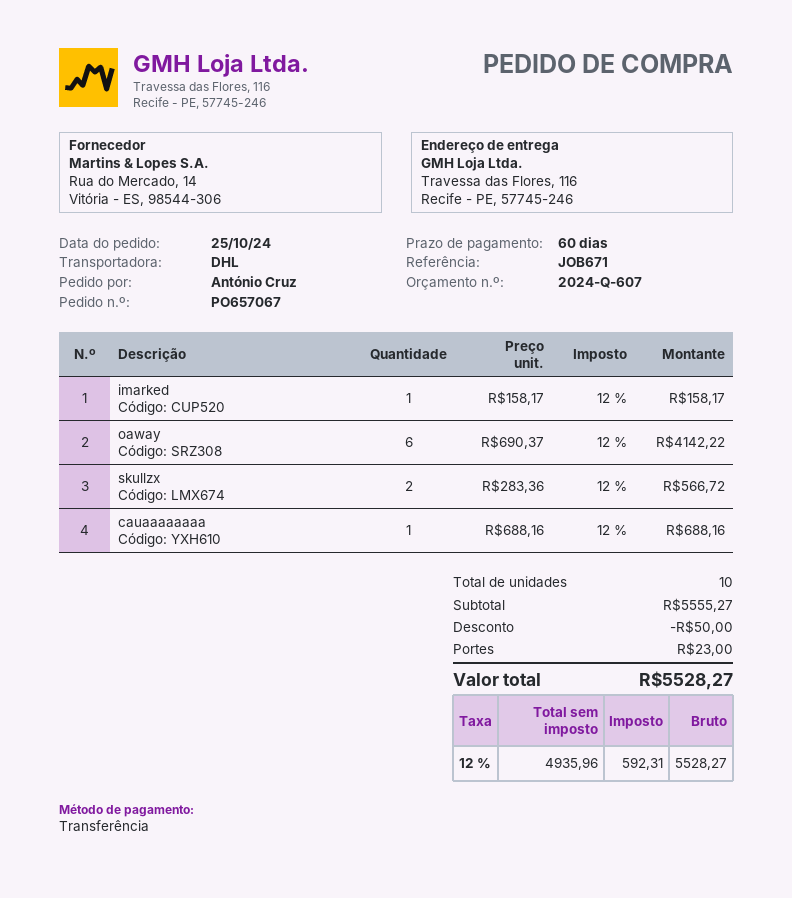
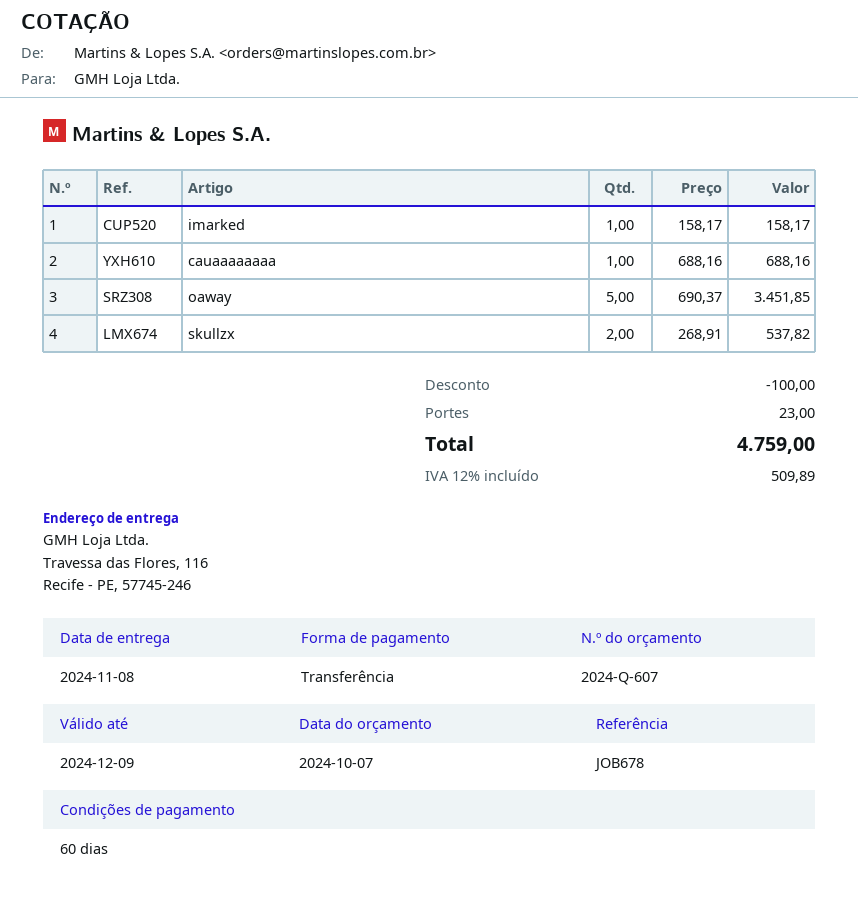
reference: JOB671 -> JOB678
oaway: 6 x 690.37 = 4142.22 -> 5 x 690.37 = 3451.85
skullzx: 2 x 283.36 = 566.72 -> 2 x 268.91 = 537.82
discount: 50.00 -> 100.00
tax: 12% = 592.31 -> 12% = 509.89
total: 5528.27 -> 4759.00

